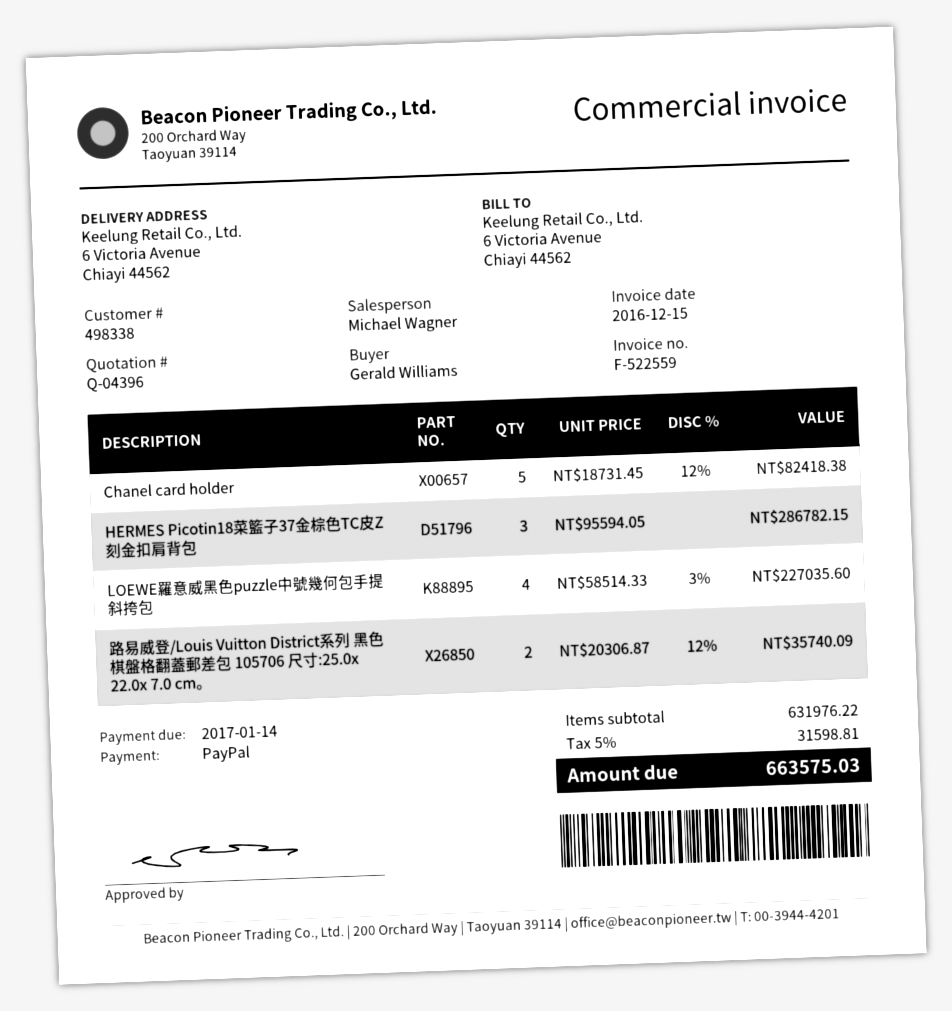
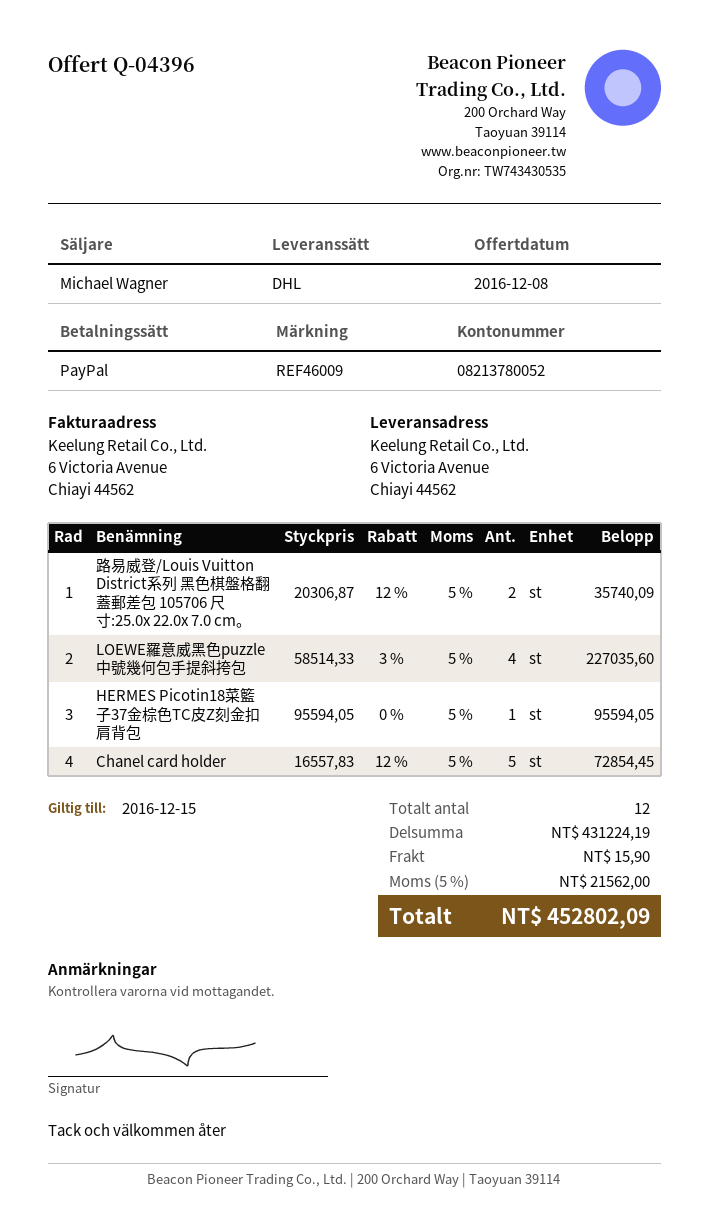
Chanel card holder: 5 x 18731.45 - 12% = 82418.38 -> 5 x 16557.83 - 12% = 72854.45
HERMES Picotin18菜籃子37金棕色TC皮Z刻金扣肩背包: 3 x 95594.05 = 286782.15 -> 1 x 95594.05 = 95594.05
subtotal: 631976.22 -> 431224.19
shipping: none -> 15.90
tax: 5% = 31598.81 -> 5% = 21562.00
total: 663575.03 -> 452802.09

